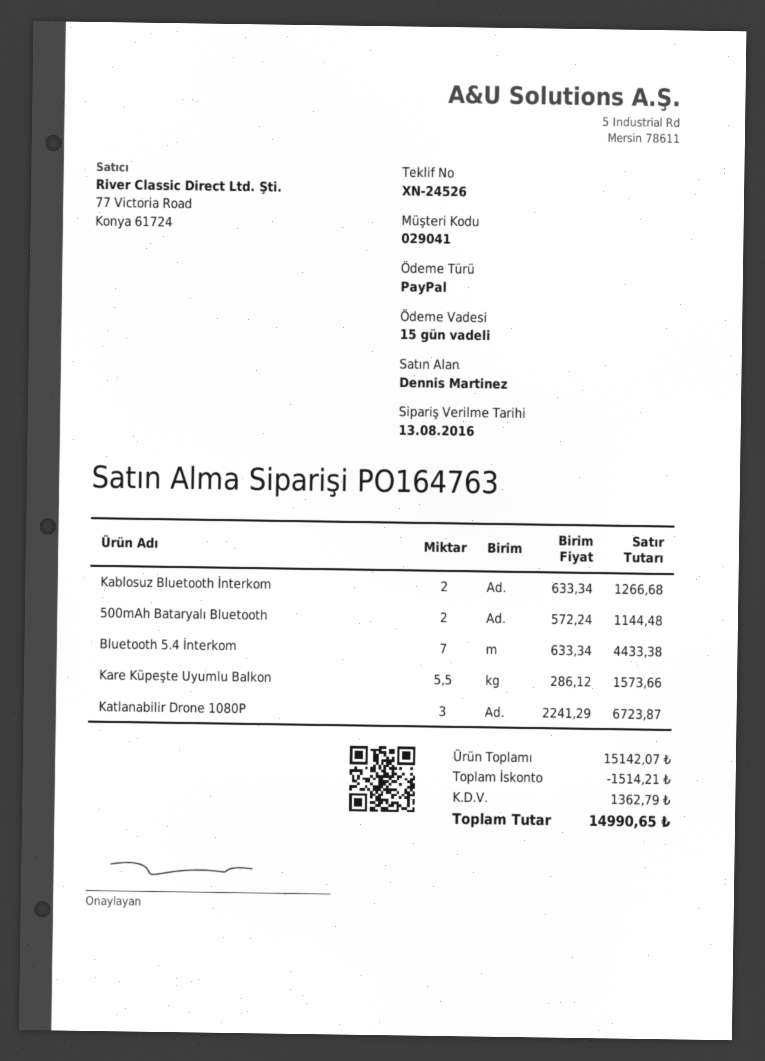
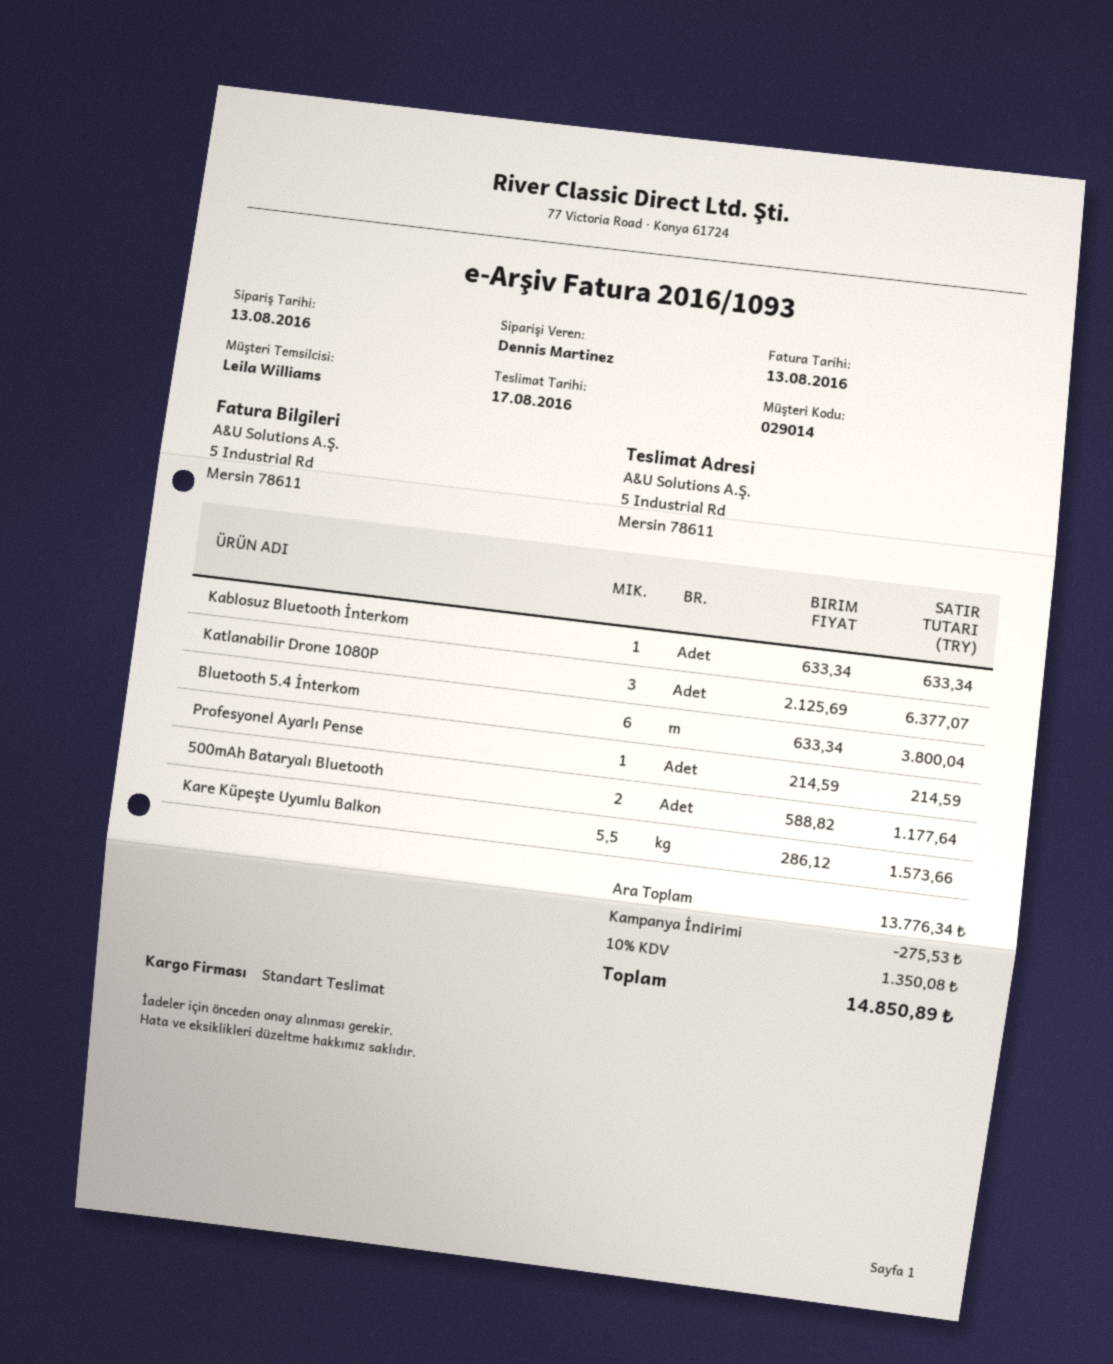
customer number: 029041 -> 029014
Kablosuz Bluetooth İnterkom: 2 x 633.34 = 1266.68 -> 1 x 633.34 = 633.34
500mAh Bataryalı Bluetooth: 2 x 572.24 = 1144.48 -> 2 x 588.82 = 1177.64
Bluetooth 5.4 İnterkom: 7 x 633.34 = 4433.38 -> 6 x 633.34 = 3800.04
Katlanabilir Drone 1080P: 3 x 2241.29 = 6723.87 -> 3 x 2125.69 = 6377.07
Profesyonel Ayarlı Pense: none -> 1 x 214.59 = 214.59
subtotal: 15142.07 -> 13776.34
discount: 1514.21 -> 275.53
tax: 1362.79 -> 1350.08
total: 14990.65 -> 14850.89

